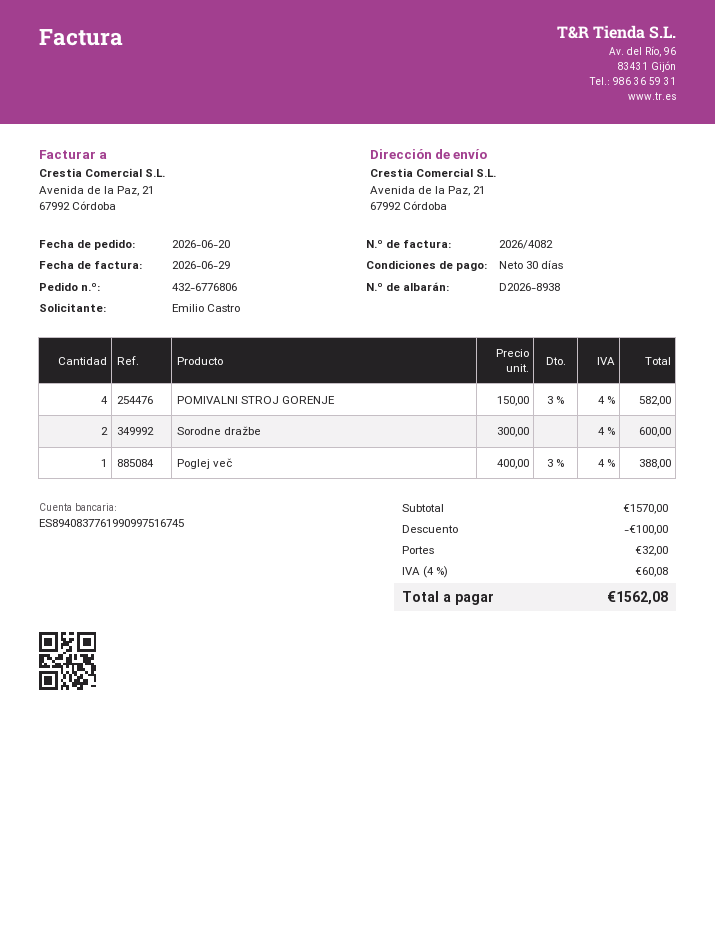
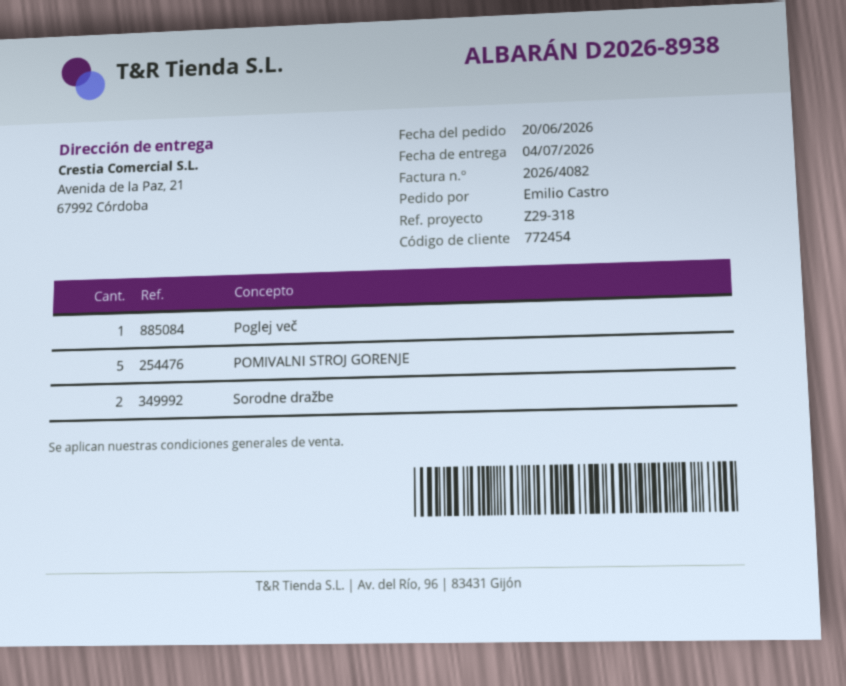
POMIVALNI STROJ GORENJE: 4 -> 5

